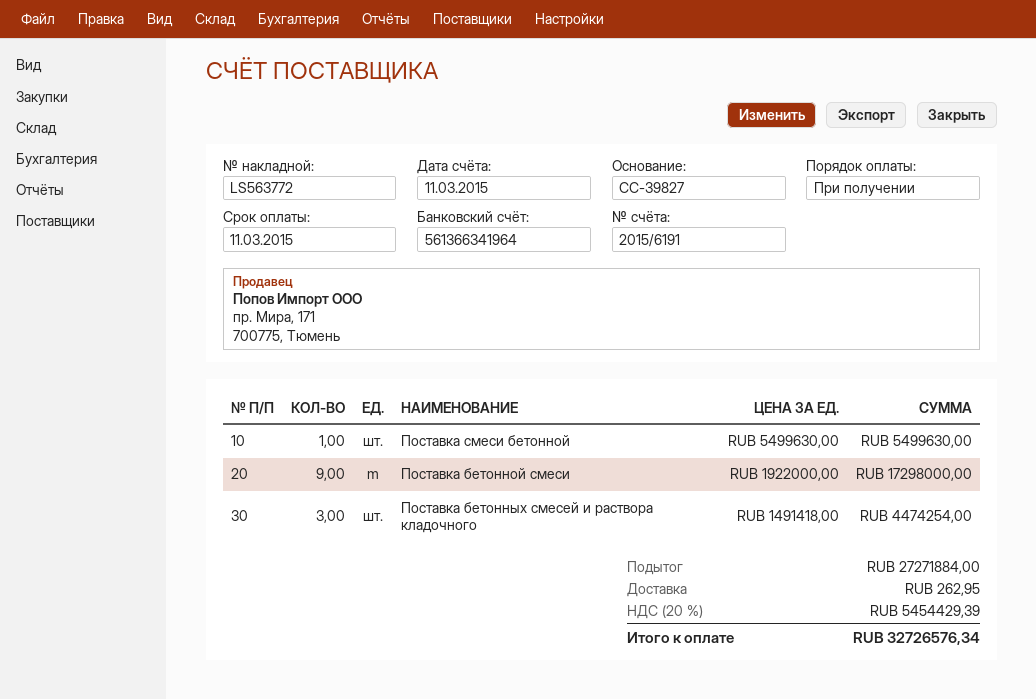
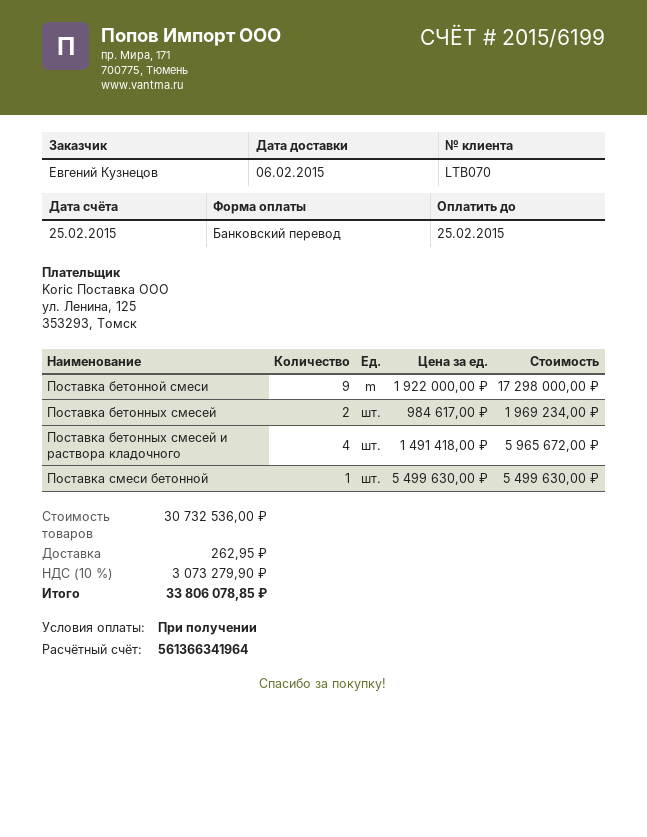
invoice number: 2015/6191 -> 2015/6199
invoice date: 2015-03-11 -> 2015-02-25
due date: 2015-03-11 -> 2015-02-25
Поставка бетонных смесей и раствора кладочного: 3 x 1491418.00 = 4474254.00 -> 4 x 1491418.00 = 5965672.00
Поставка бетонных смесей: none -> 2 x 984617.00 = 1969234.00
subtotal: 27271884.00 -> 30732536.00
tax: 20% = 5454429.39 -> 10% = 3073279.90
total: 32726576.34 -> 33806078.85

